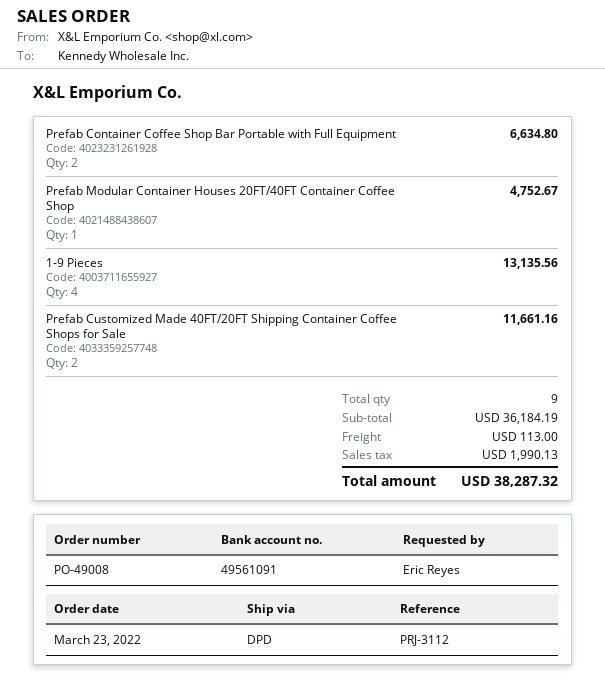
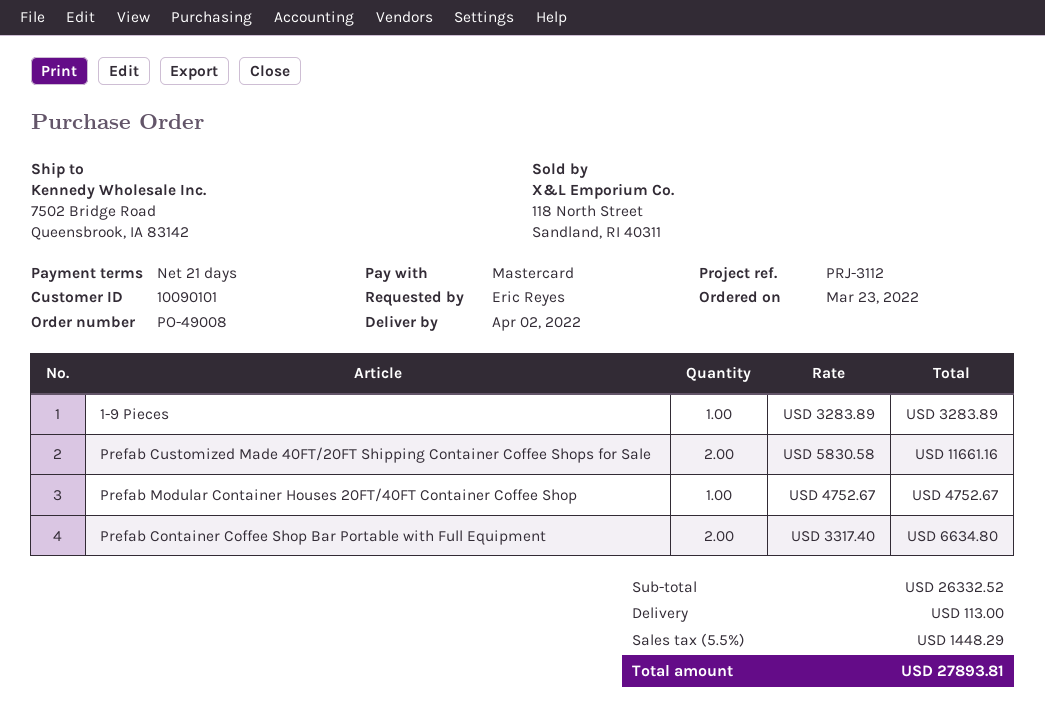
1-9 Pieces: 4 for 13135.56 -> 1 for 3283.89
subtotal: 36184.19 -> 26332.52
tax: 1990.13 -> 1448.29
total: 38287.32 -> 27893.81

